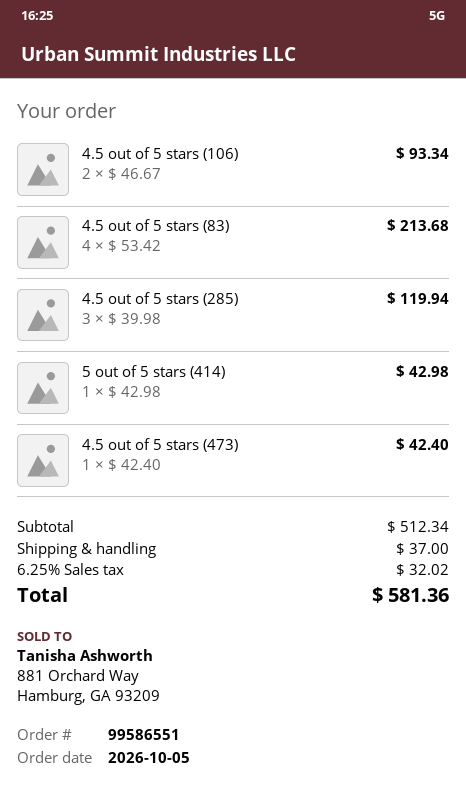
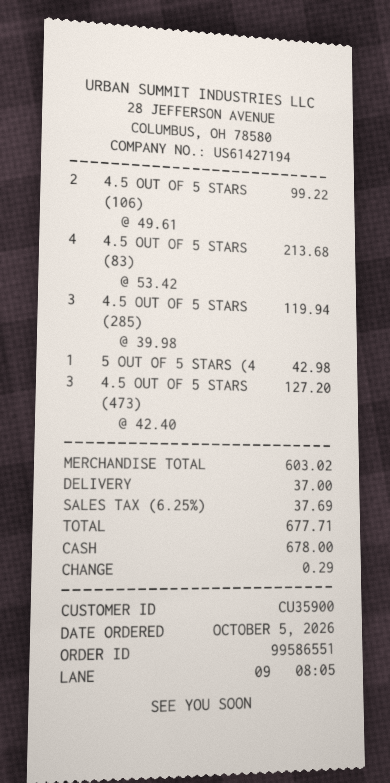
4.5 out of 5 stars (106): 2 x 46.67 = 93.34 -> 2 x 49.61 = 99.22
4.5 out of 5 stars (473): 1 x 42.40 = 42.40 -> 3 x 42.40 = 127.20
subtotal: 512.34 -> 603.02
tax: 6.25% = 32.02 -> 6.25% = 37.69
total: 581.36 -> 677.71

